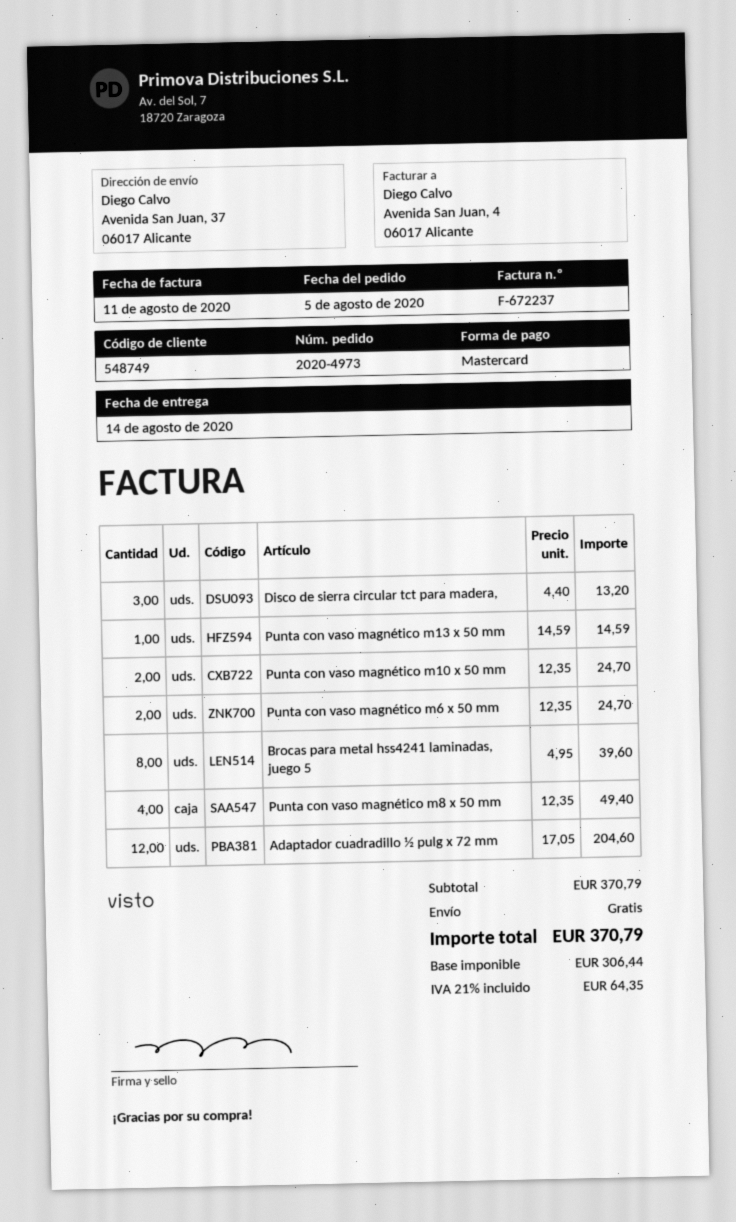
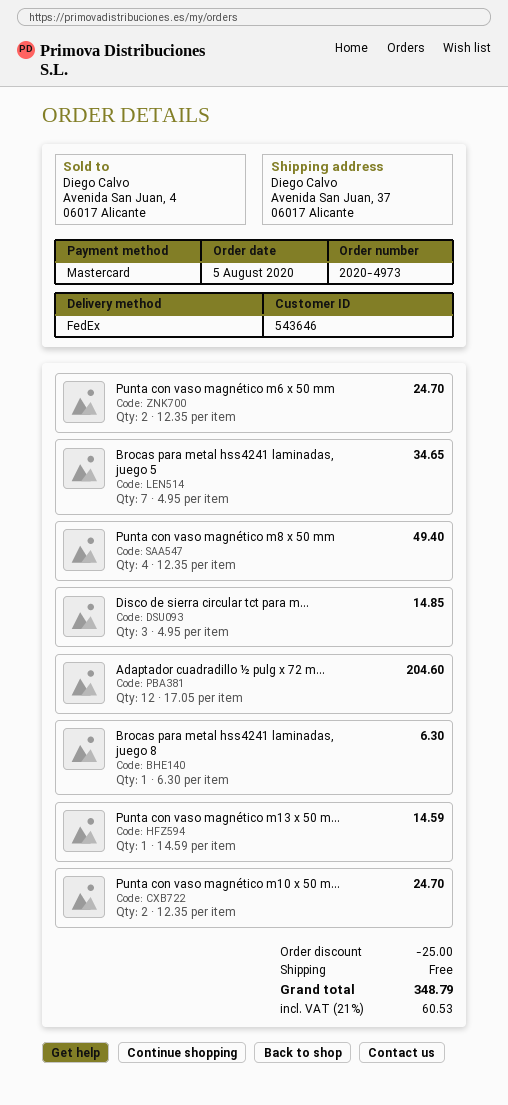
customer number: 548749 -> 543646
Disco de sierra circular tct para madera,: 3 x 4.40 = 13.20 -> 3 x 4.95 = 14.85
Brocas para metal hss4241 laminadas, juego 5: 8 x 4.95 = 39.60 -> 7 x 4.95 = 34.65
Brocas para metal hss4241 laminadas, juego 8: none -> 1 x 6.30 = 6.30
discount: none -> 25.00
tax: 21% = 64.35 -> 21% = 60.53
total: 370.79 -> 348.79

